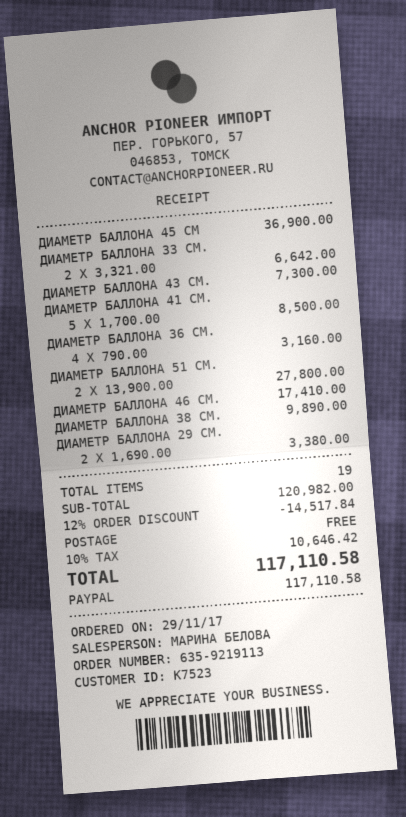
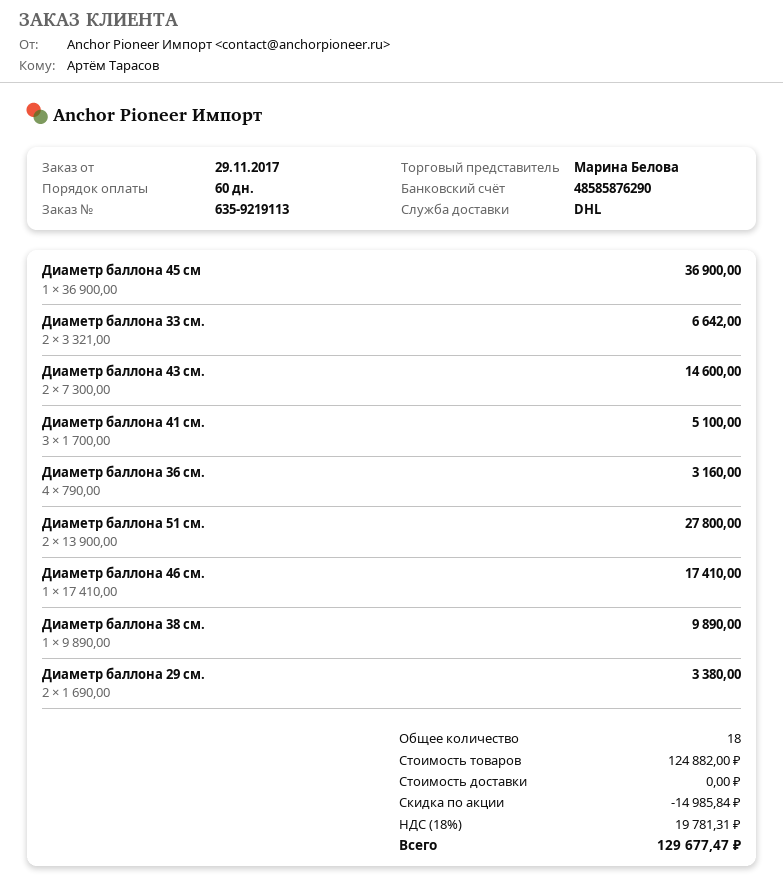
ДИАМЕТР БАЛЛОНА 43 СМ.: 1 x 7300.00 = 7300.00 -> 2 x 7300.00 = 14600.00
ДИАМЕТР БАЛЛОНА 41 СМ.: 5 x 1700.00 = 8500.00 -> 3 x 1700.00 = 5100.00
total quantity: 19 -> 18
subtotal: 120982.00 -> 124882.00
discount: 14517.84 -> 14985.84
tax: 10% = 10646.42 -> 18% = 19781.31
total: 117110.58 -> 129677.47

